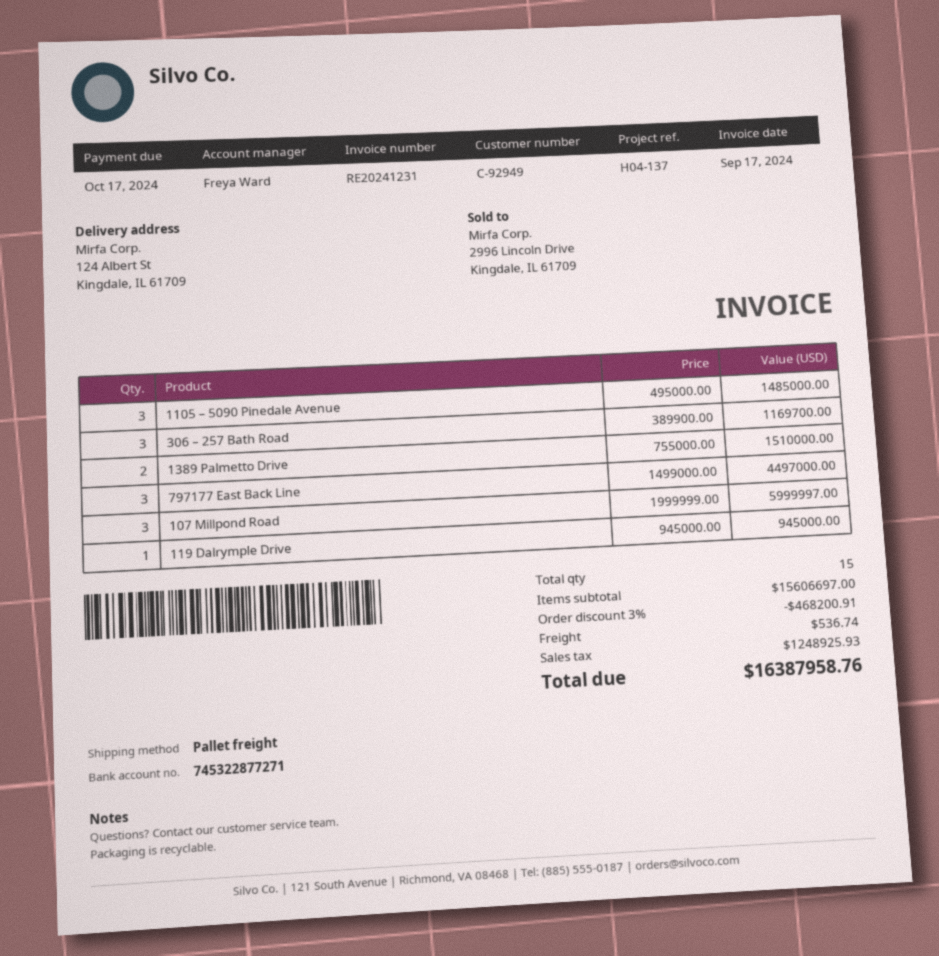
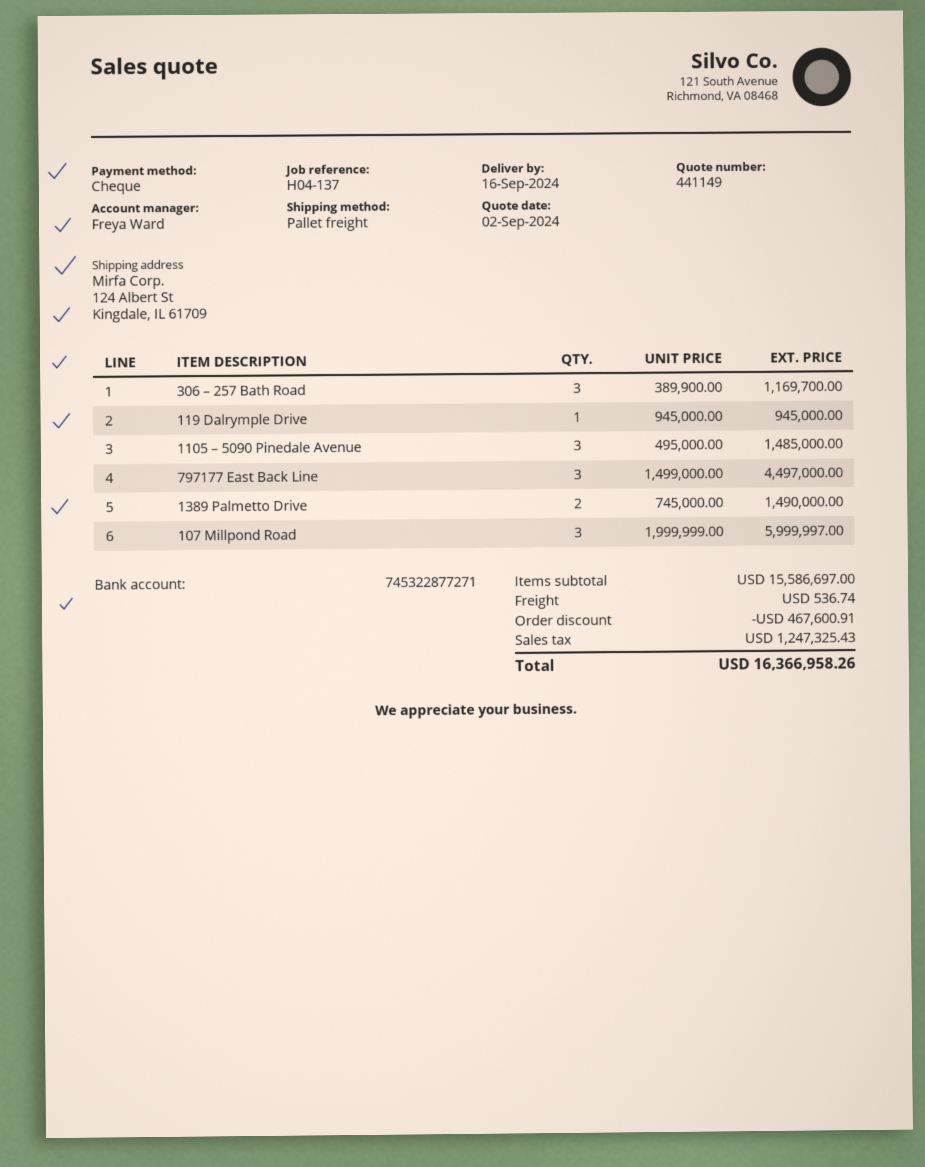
1389 Palmetto Drive: 2 x 755000.00 = 1510000.00 -> 2 x 745000.00 = 1490000.00
subtotal: 15606697.00 -> 15586697.00
discount: 468200.91 -> 467600.91
tax: 1248925.93 -> 1247325.43
total: 16387958.76 -> 16366958.26

